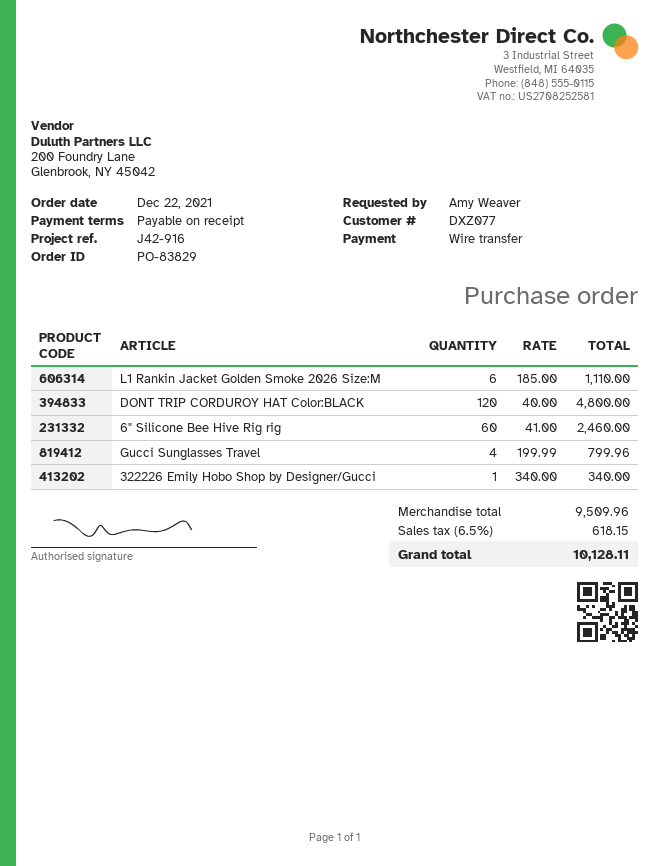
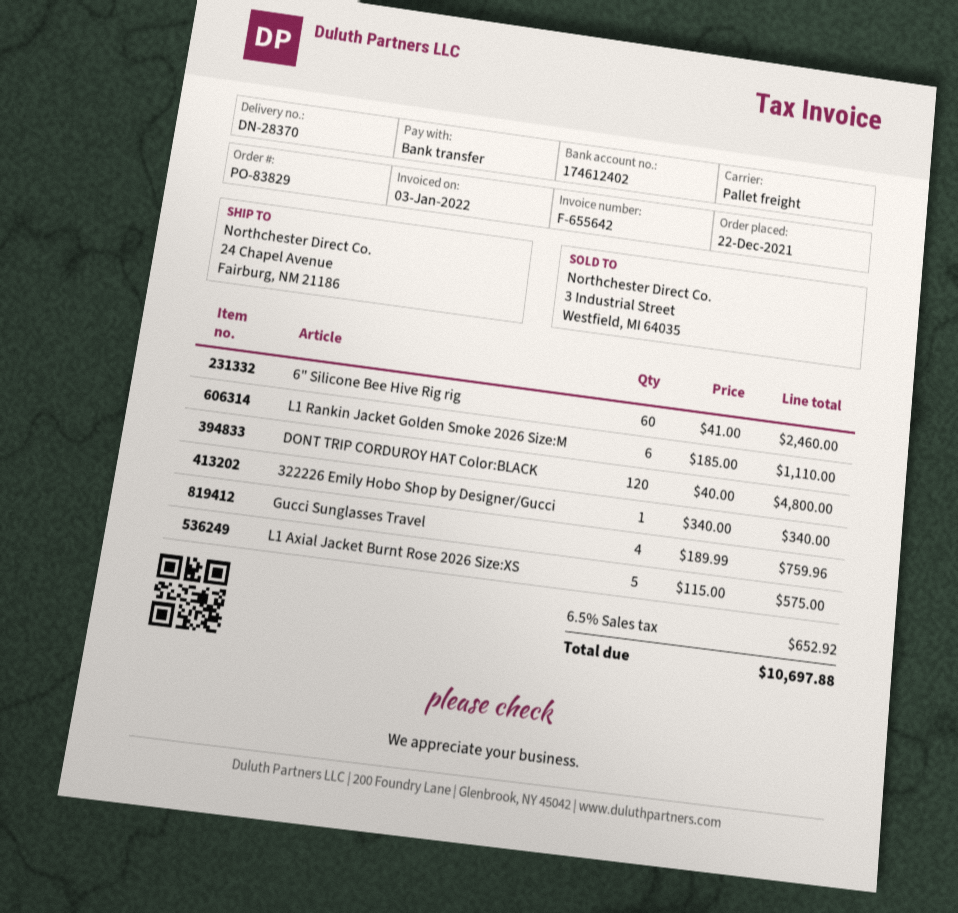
Gucci Sunglasses Travel: 4 x 199.99 = 799.96 -> 4 x 189.99 = 759.96
L1 Axial Jacket Burnt Rose 2026 Size:XS: none -> 5 x 115.00 = 575.00
tax: 6.5% = 618.15 -> 6.5% = 652.92
total: 10128.11 -> 10697.88

